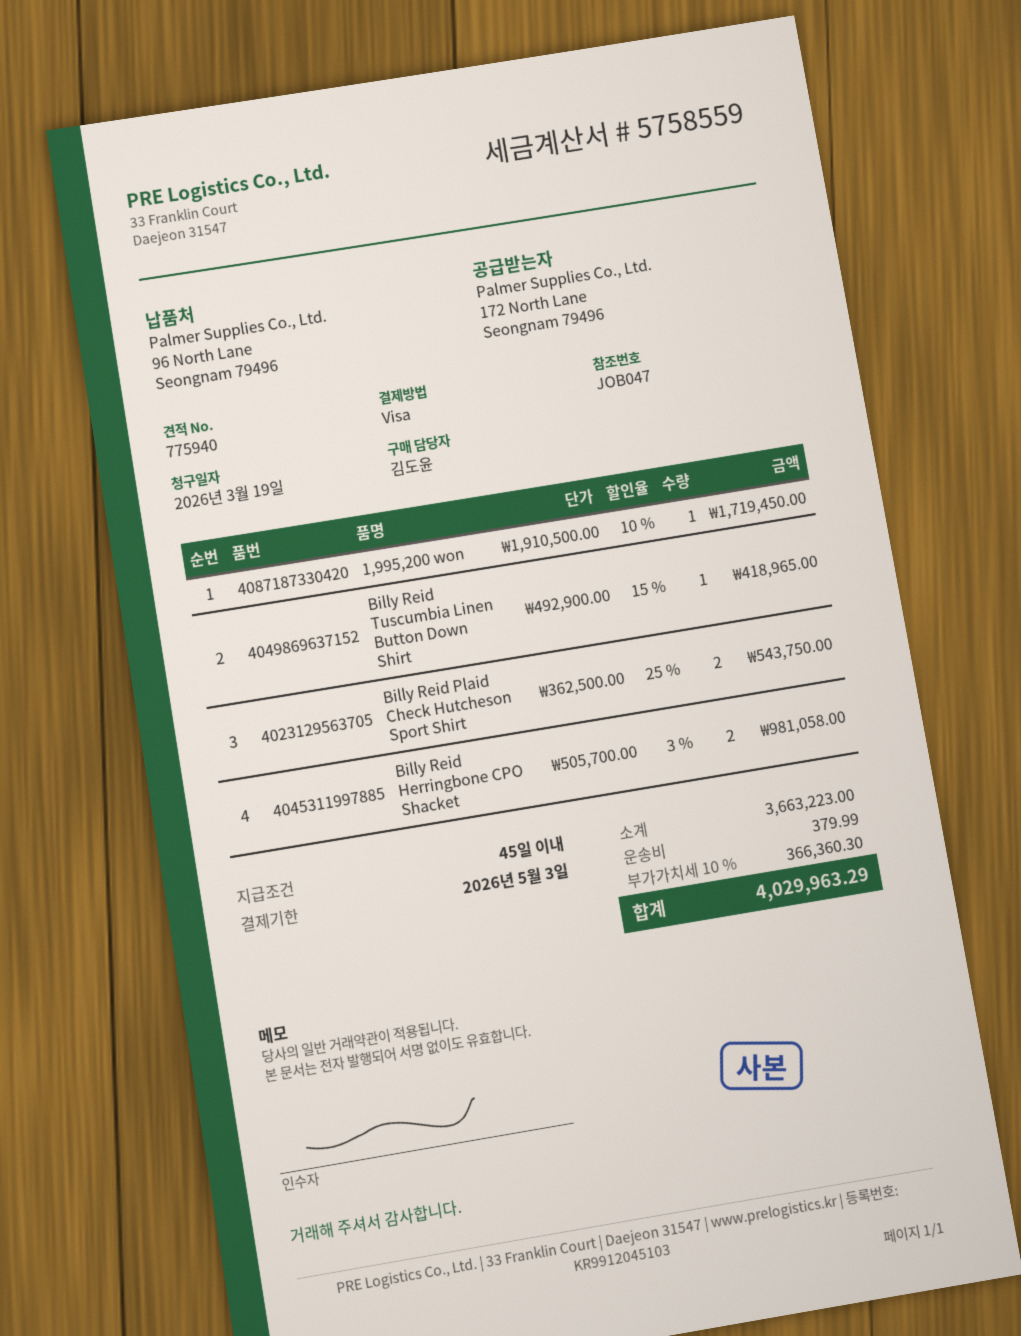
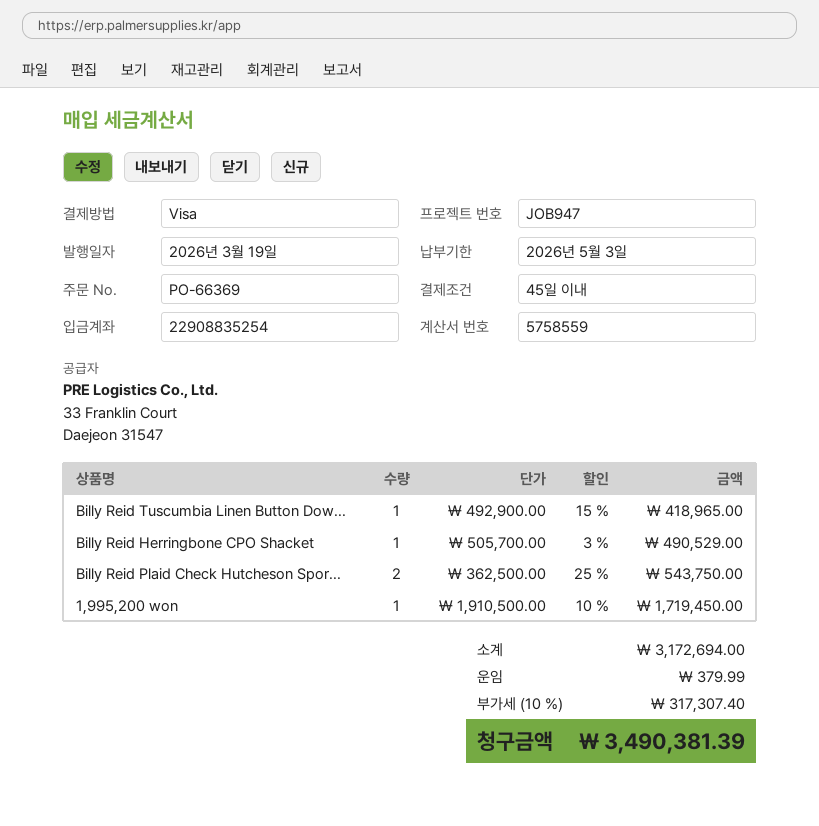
reference: JOB047 -> JOB947
Billy Reid Herringbone CPO Shacket: 2 x 505700.00 - 3% = 981058.00 -> 1 x 505700.00 - 3% = 490529.00
subtotal: 3663223.00 -> 3172694.00
tax: 10% = 366360.30 -> 10% = 317307.40
total: 4029963.29 -> 3490381.39

